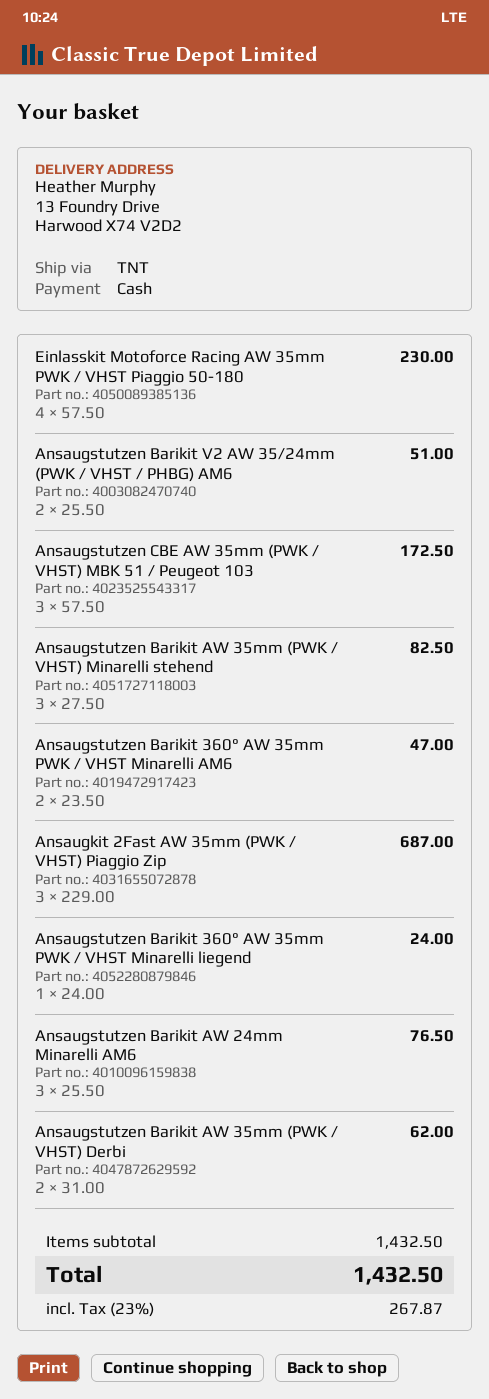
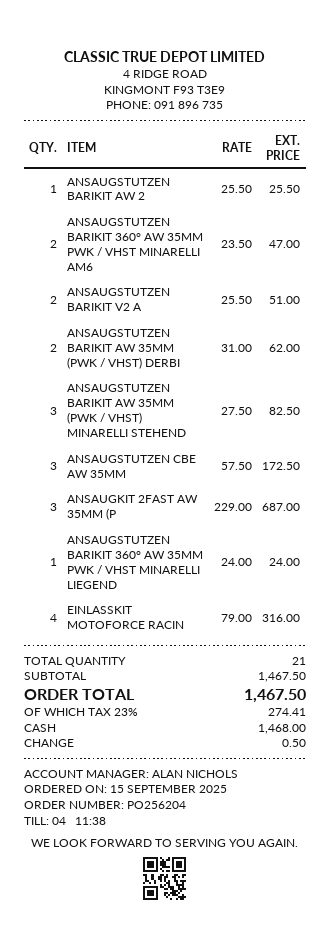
Einlasskit Motoforce Racing AW 35mm PWK / VHST Piaggio 50-180: 4 x 57.50 = 230.00 -> 4 x 79.00 = 316.00
Ansaugstutzen Barikit AW 24mm Minarelli AM6: 3 x 25.50 = 76.50 -> 1 x 25.50 = 25.50
subtotal: 1432.50 -> 1467.50
tax: 23% = 267.87 -> 23% = 274.41
total: 1432.50 -> 1467.50

